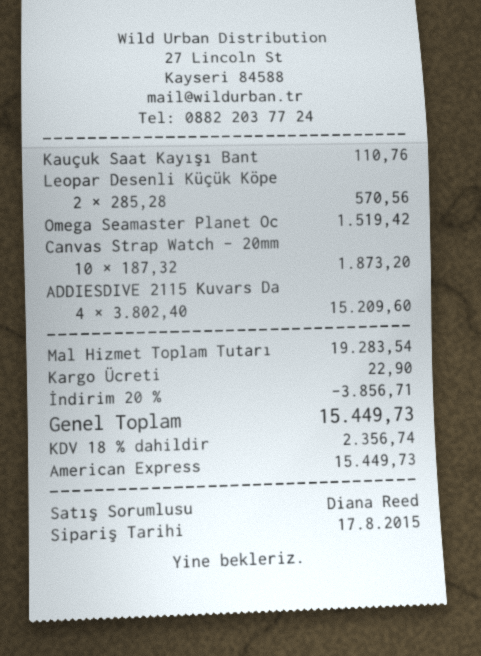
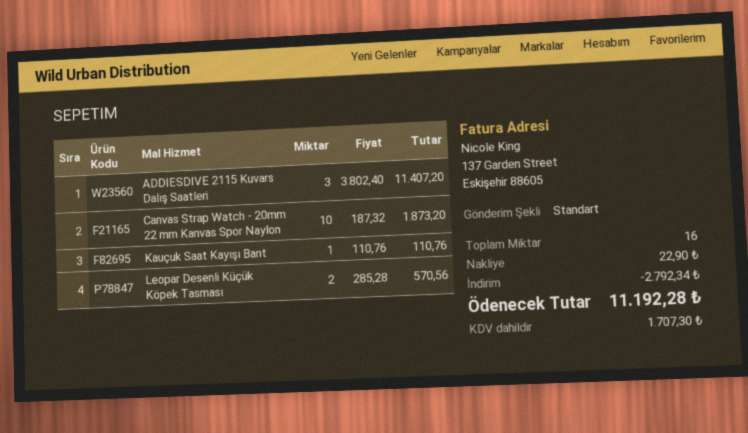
Omega Seamaster Planet Oc: 1 x 1519.42 = 1519.42 -> none
ADDIESDIVE 2115 Kuvars Da: 4 x 3802.40 = 15209.60 -> 3 x 3802.40 = 11407.20
discount: 3856.71 -> 2792.34
tax: 2356.74 -> 1707.30
total: 15449.73 -> 11192.28

